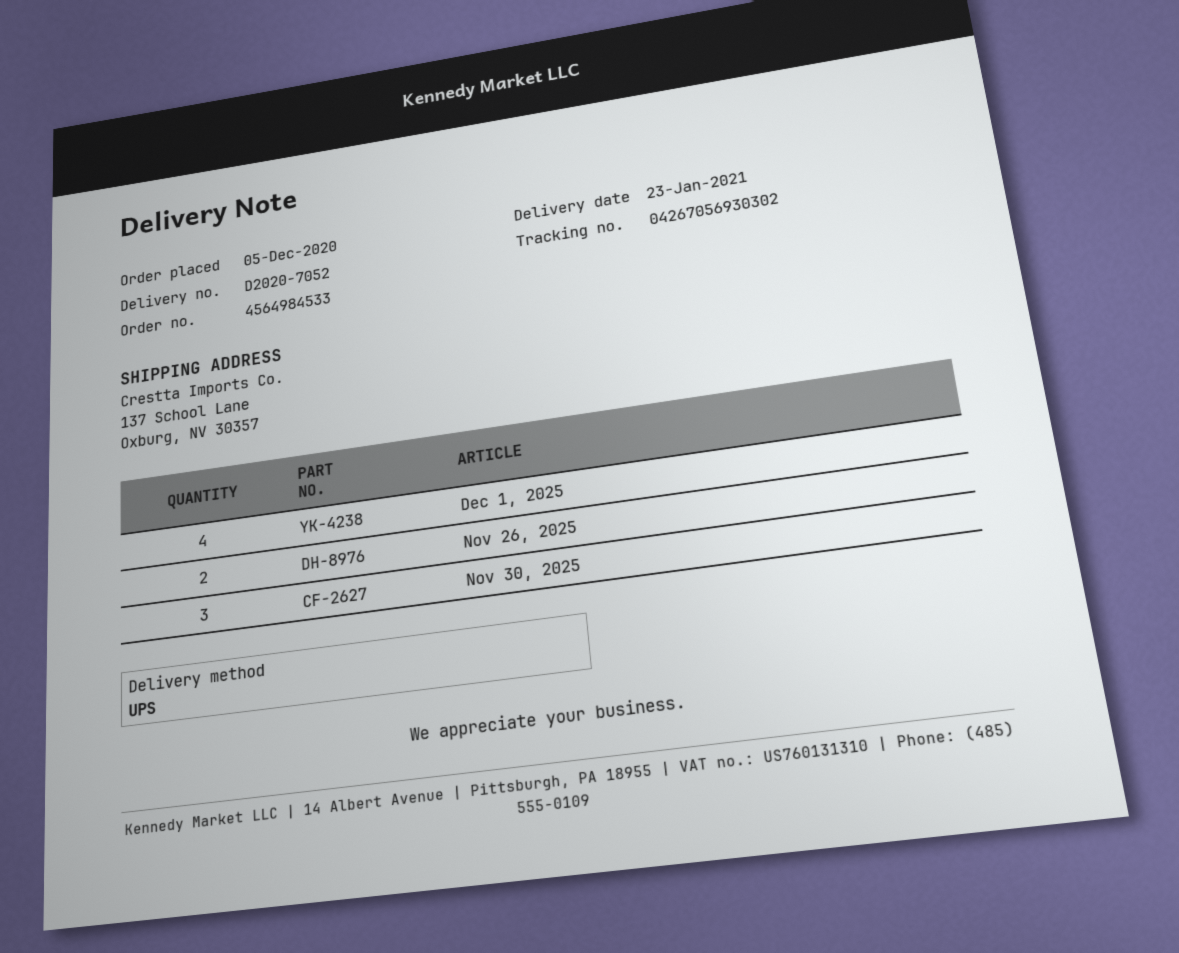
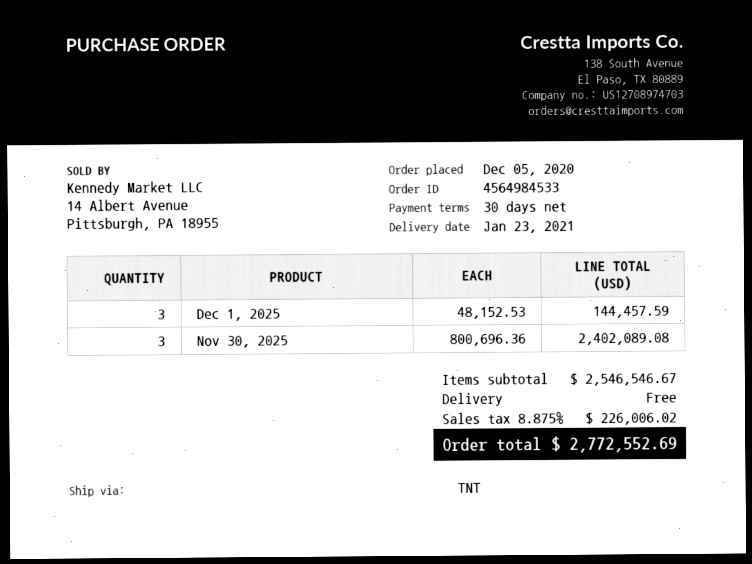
shipping method: UPS -> TNT
Dec 1, 2025: 4 -> 3
Nov 26, 2025: 2 -> none

